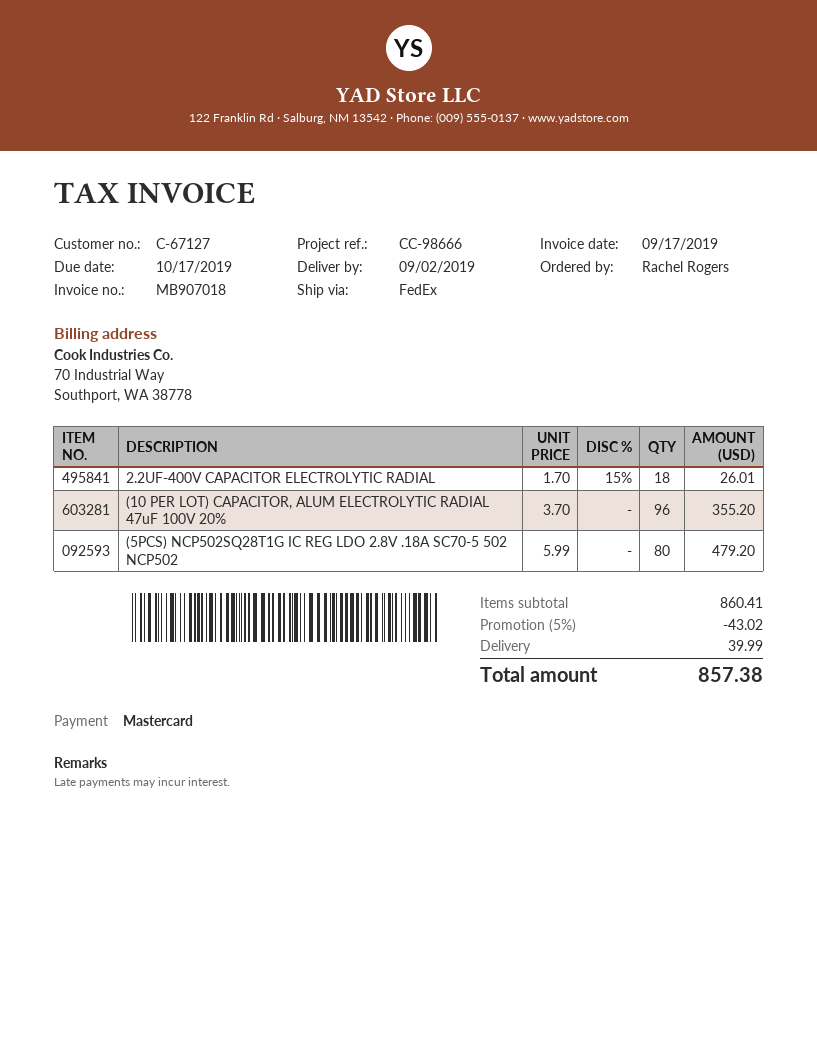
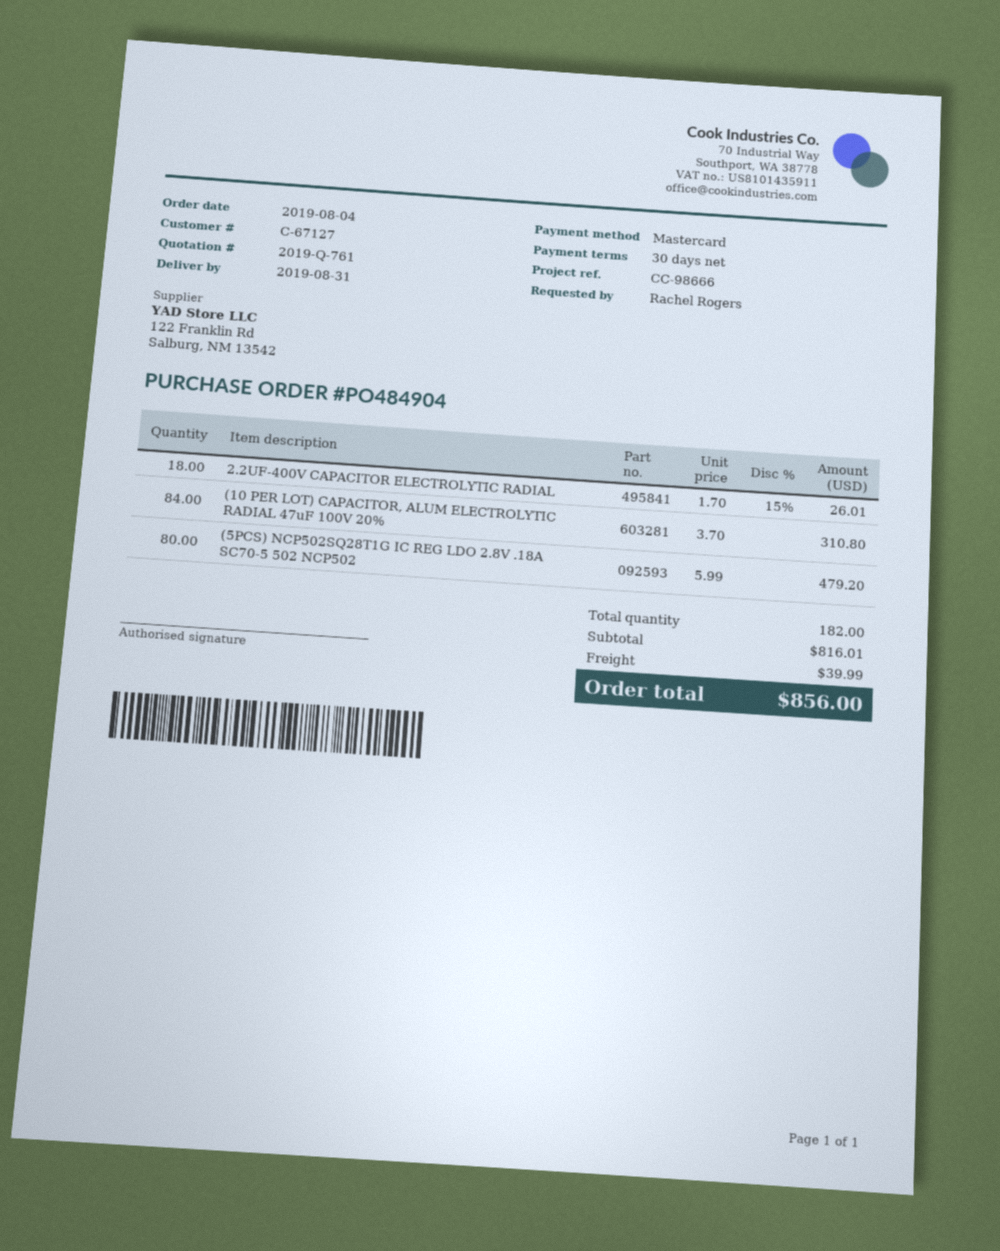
delivery date: 2019-09-02 -> 2019-08-31
(10 PER LOT) CAPACITOR, ALUM ELECTROLYTIC RADIAL 47uF 100V 20%: 96 x 3.70 = 355.20 -> 84 x 3.70 = 310.80
subtotal: 860.41 -> 816.01
discount: 5% = 43.02 -> none
total: 857.38 -> 856.00

